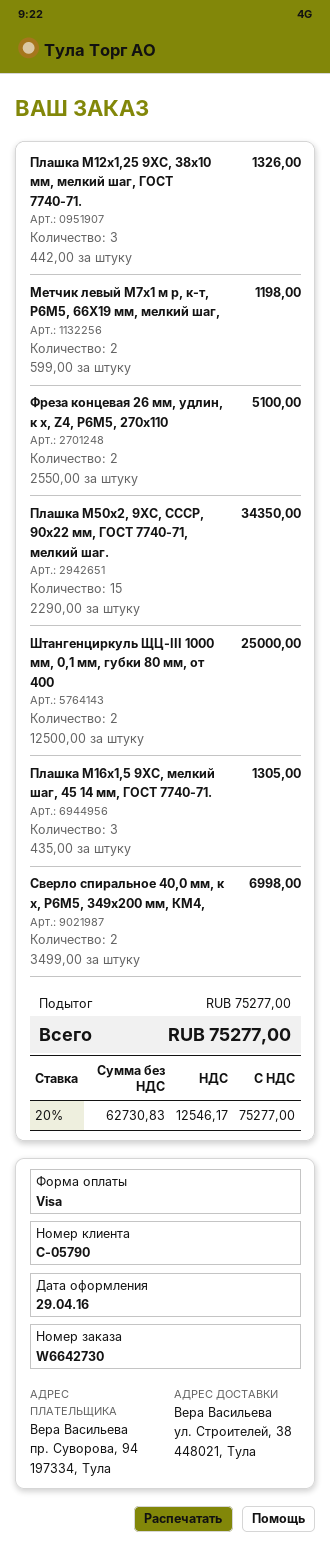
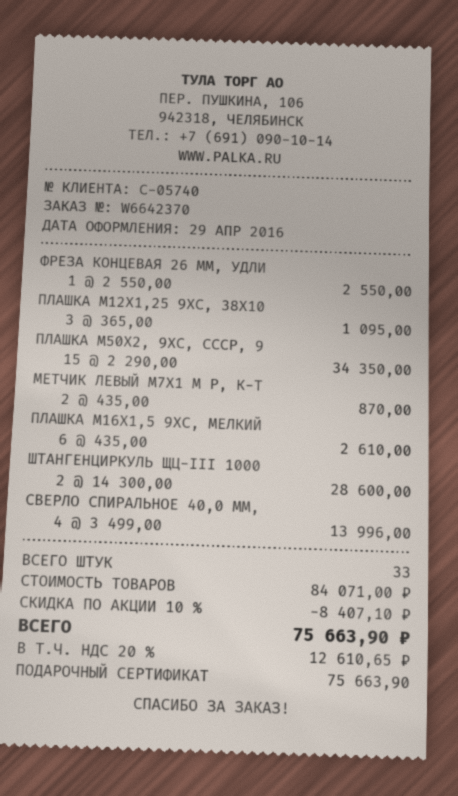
order number: W6642730 -> W6642370
customer number: C-05790 -> C-05740
payment method: Visa -> gift card
Плашка М12х1,25 9ХС, 38х10 мм, мелкий шаг, ГОСТ 7740-71.: 3 x 442.00 = 1326.00 -> 3 x 365.00 = 1095.00
Метчик левый М7х1 м р, к-т, Р6М5, 66Х19 мм, мелкий шаг,: 2 x 599.00 = 1198.00 -> 2 x 435.00 = 870.00
Фреза концевая 26 мм, удлин, к х, Z4, Р6М5, 270х110: 2 x 2550.00 = 5100.00 -> 1 x 2550.00 = 2550.00
Штангенциркуль ЩЦ-III 1000 мм, 0,1 мм, губки 80 мм, от 400: 2 x 12500.00 = 25000.00 -> 2 x 14300.00 = 28600.00
Плашка М16х1,5 9ХС, мелкий шаг, 45 14 мм, ГОСТ 7740-71.: 3 x 435.00 = 1305.00 -> 6 x 435.00 = 2610.00
Сверло спиральное 40,0 мм, к х, Р6М5, 349х200 мм, КМ4,: 2 x 3499.00 = 6998.00 -> 4 x 3499.00 = 13996.00
subtotal: 75277.00 -> 84071.00
discount: none -> 10% = 8407.10
tax: 20% = 12546.17 -> 20% = 12610.65
total: 75277.00 -> 75663.90

